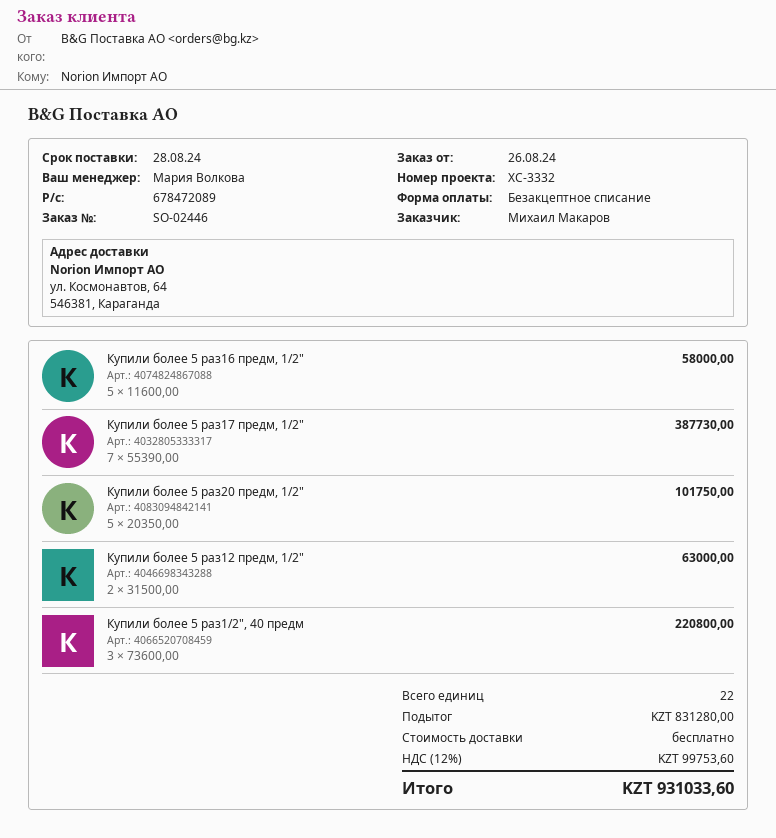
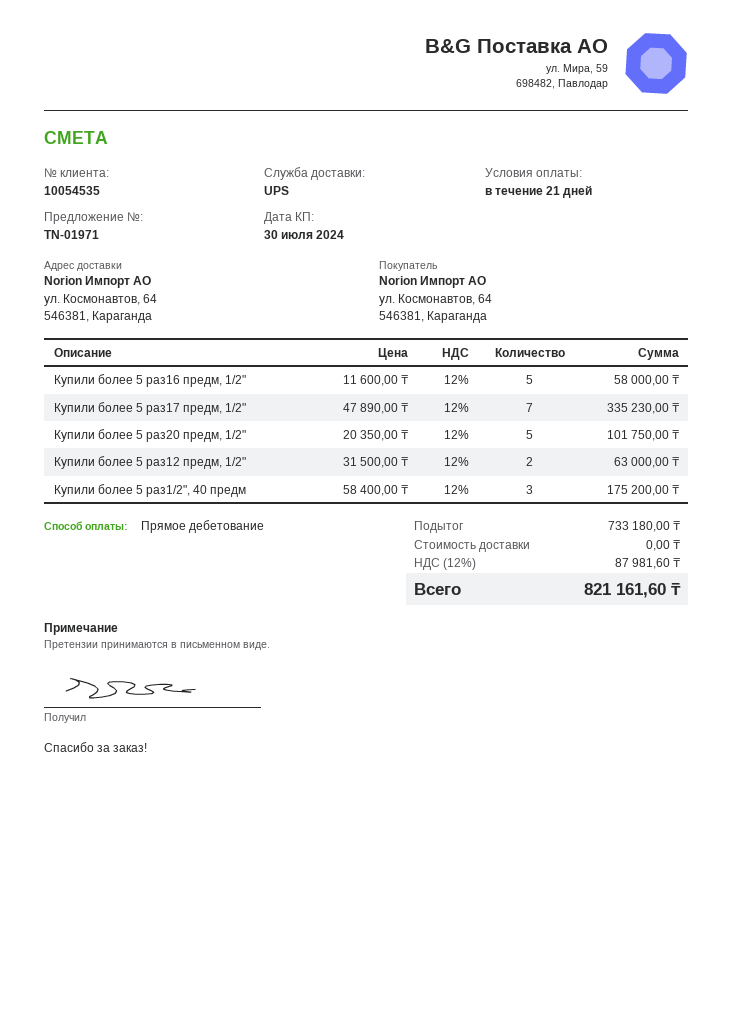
Купили более 5 раз17 предм, 1/2": 7 x 55390.00 = 387730.00 -> 7 x 47890.00 = 335230.00
Купили более 5 раз1/2", 40 предм: 3 x 73600.00 = 220800.00 -> 3 x 58400.00 = 175200.00
subtotal: 831280.00 -> 733180.00
tax: 12% = 99753.60 -> 12% = 87981.60
total: 931033.60 -> 821161.60

